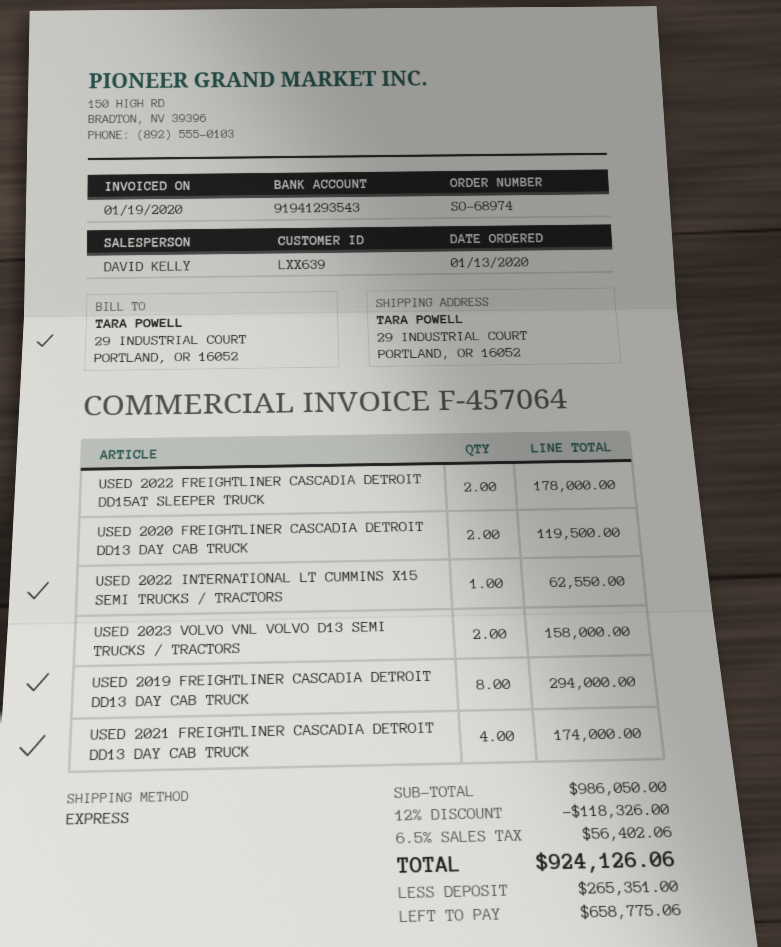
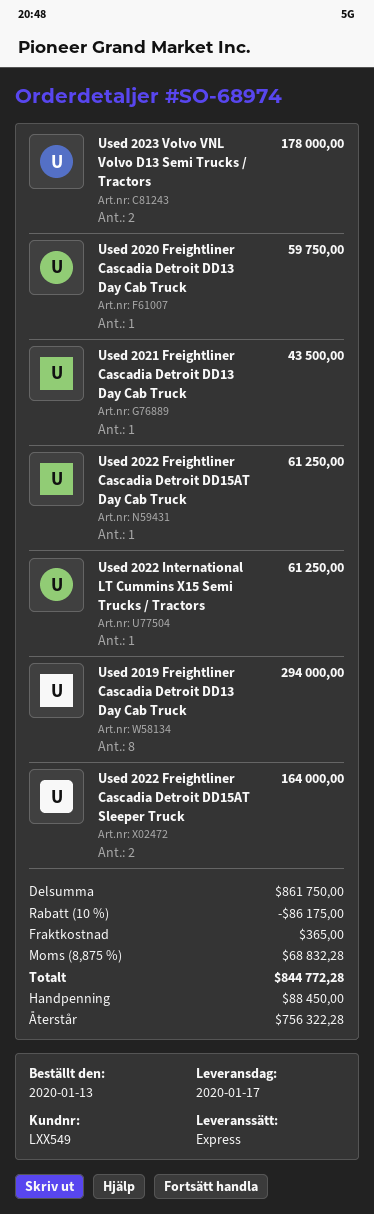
customer number: LXX639 -> LXX549
USED 2022 FREIGHTLINER CASCADIA DETROIT DD15AT SLEEPER TRUCK: 2 for 178000.00 -> 2 for 164000.00
USED 2020 FREIGHTLINER CASCADIA DETROIT DD13 DAY CAB TRUCK: 2 for 119500.00 -> 1 for 59750.00
USED 2022 INTERNATIONAL LT CUMMINS X15 SEMI TRUCKS / TRACTORS: 1 for 62550.00 -> 1 for 61250.00
USED 2023 VOLVO VNL VOLVO D13 SEMI TRUCKS / TRACTORS: 2 for 158000.00 -> 2 for 178000.00
USED 2021 FREIGHTLINER CASCADIA DETROIT DD13 DAY CAB TRUCK: 4 for 174000.00 -> 1 for 43500.00
Used 2022 Freightliner Cascadia Detroit DD15AT Day Cab Truck: none -> 1 for 61250.00
subtotal: 986050.00 -> 861750.00
discount: 12% = 118326.00 -> 10% = 86175.00
shipping: none -> 365.00
tax: 6.5% = 56402.06 -> 8.875% = 68832.28
total: 924126.06 -> 844772.28
deposit: 265351.00 -> 88450.00
balance: 658775.06 -> 756322.28

